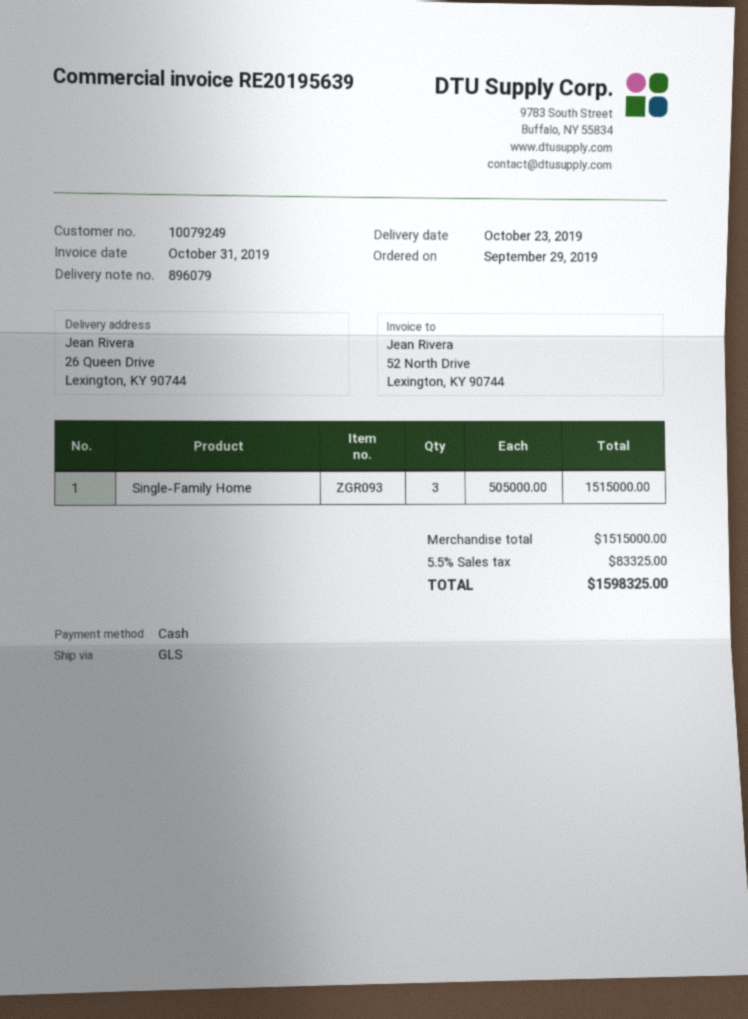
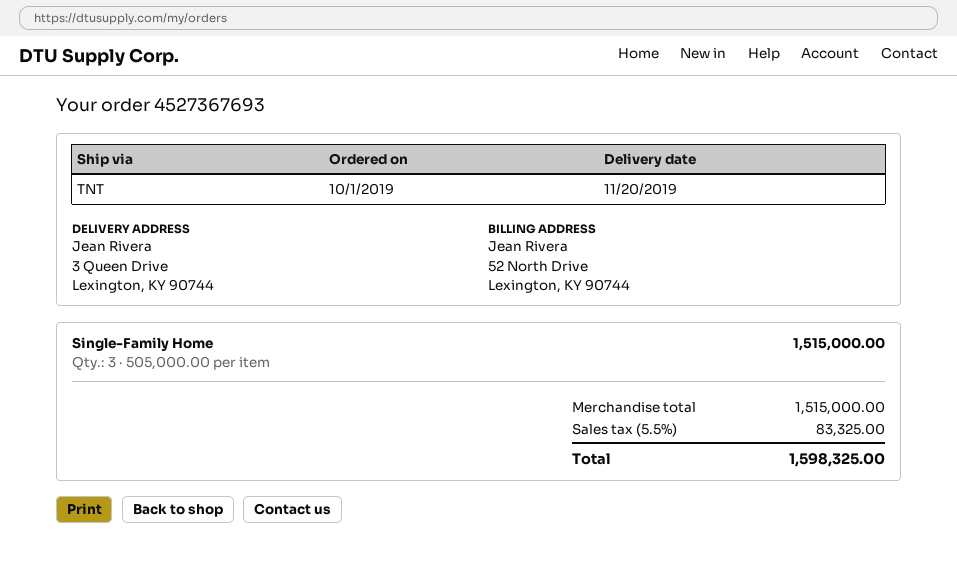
order date: 2019-09-29 -> 2019-10-01
delivery date: 2019-10-23 -> 2019-11-20
shipping method: GLS -> TNT
ship to: 26 Queen Drive, Lexington, KY 90744 -> 3 Queen Drive, Lexington, KY 90744

